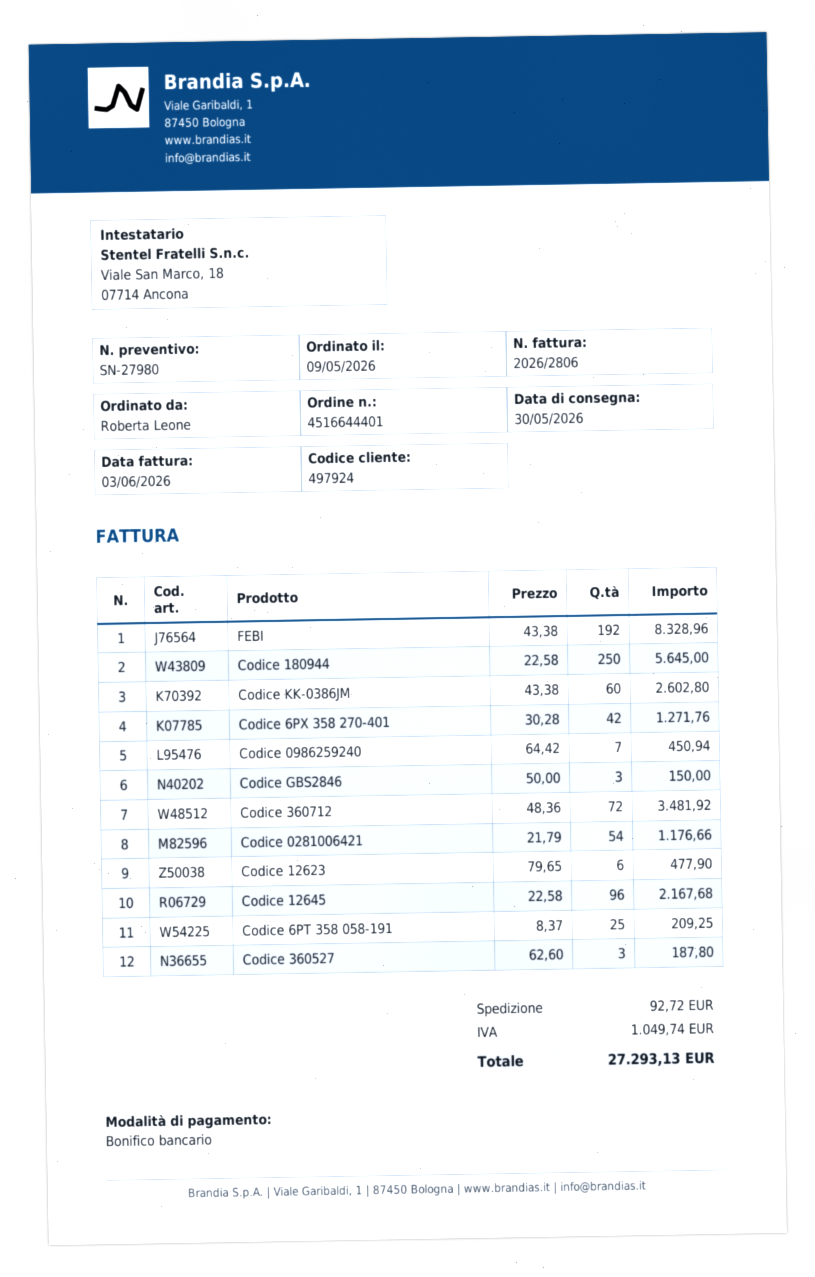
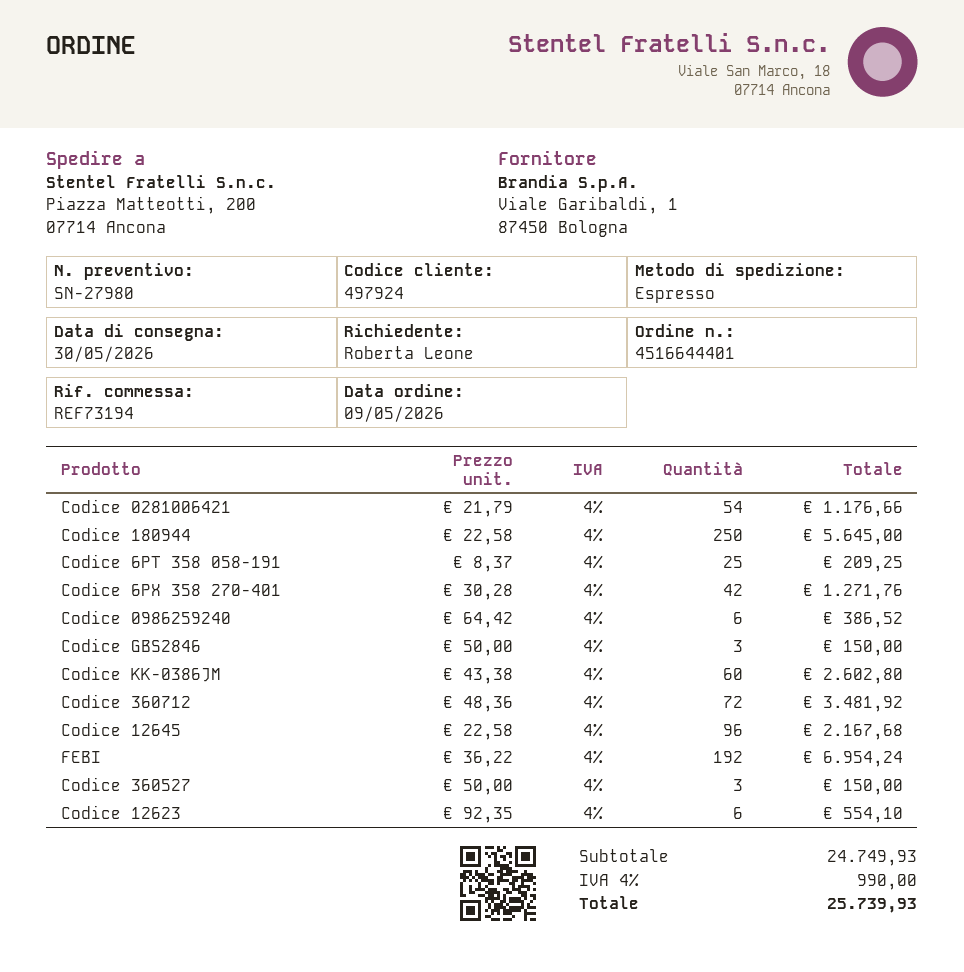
FEBI: 192 x 43.38 = 8328.96 -> 192 x 36.22 = 6954.24
Codice 0986259240: 7 x 64.42 = 450.94 -> 6 x 64.42 = 386.52
Codice 12623: 6 x 79.65 = 477.90 -> 6 x 92.35 = 554.10
Codice 360527: 3 x 62.60 = 187.80 -> 3 x 50.00 = 150.00
shipping: 92.72 -> none
tax: 1049.74 -> 990.00
total: 27293.13 -> 25739.93

